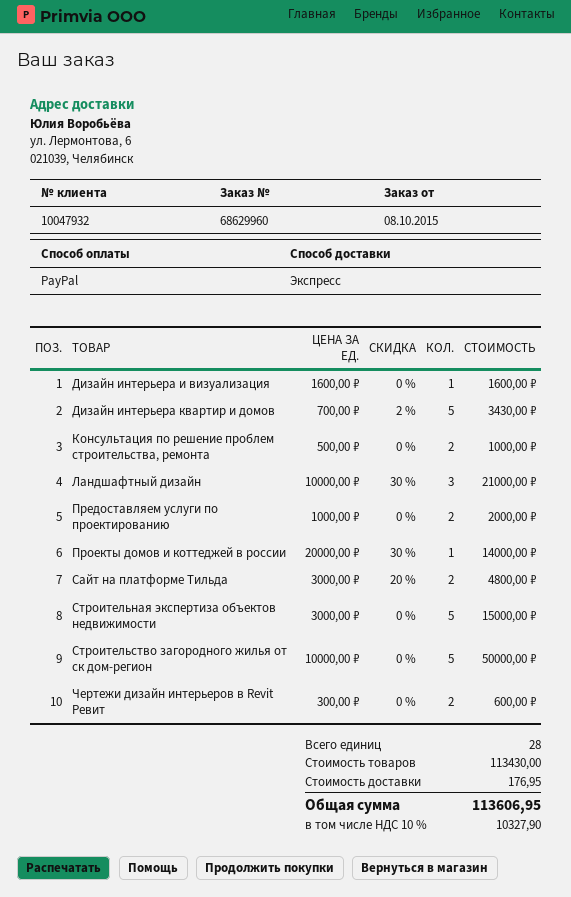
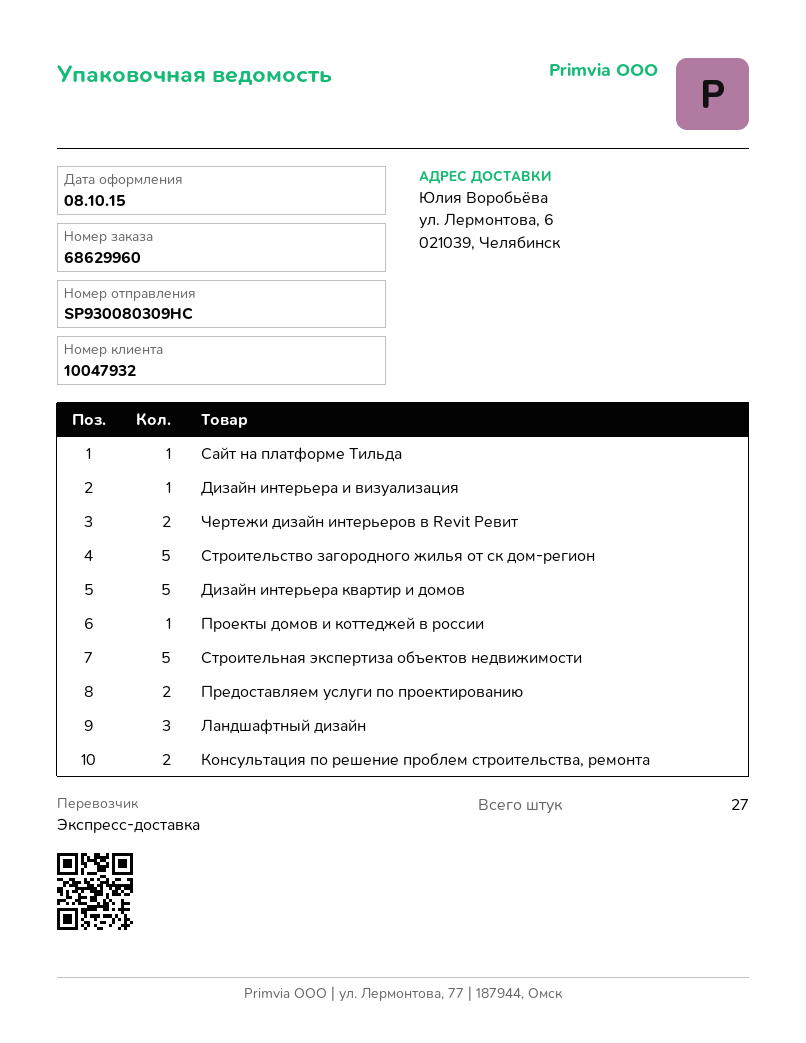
Сайт на платформе Тильда: 2 -> 1
total quantity: 28 -> 27

